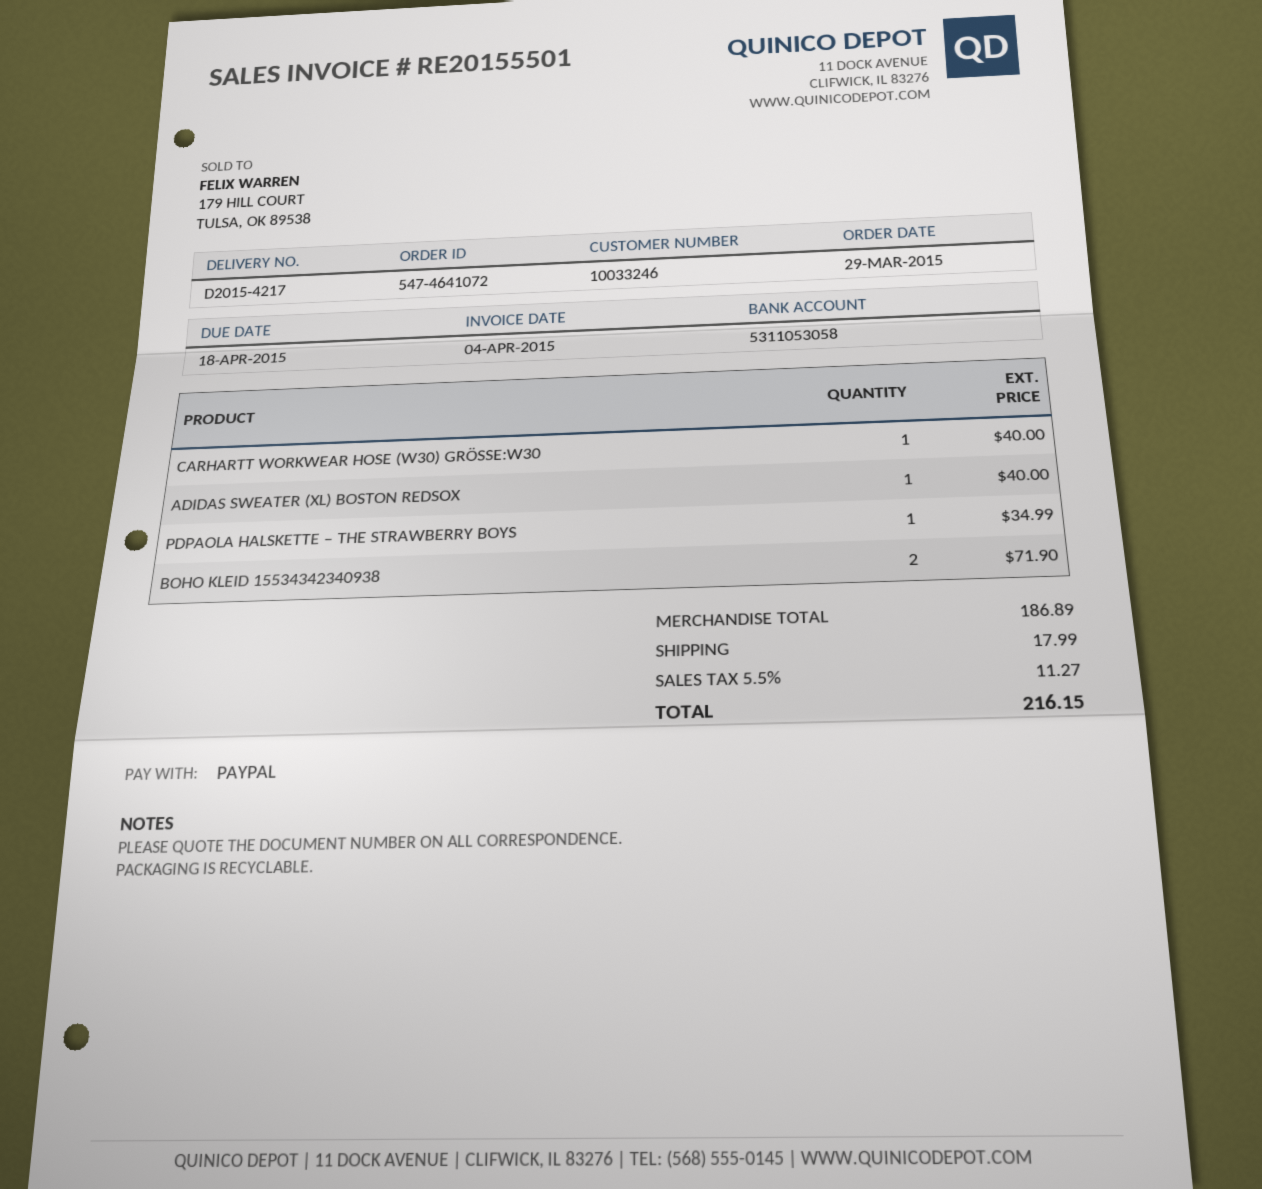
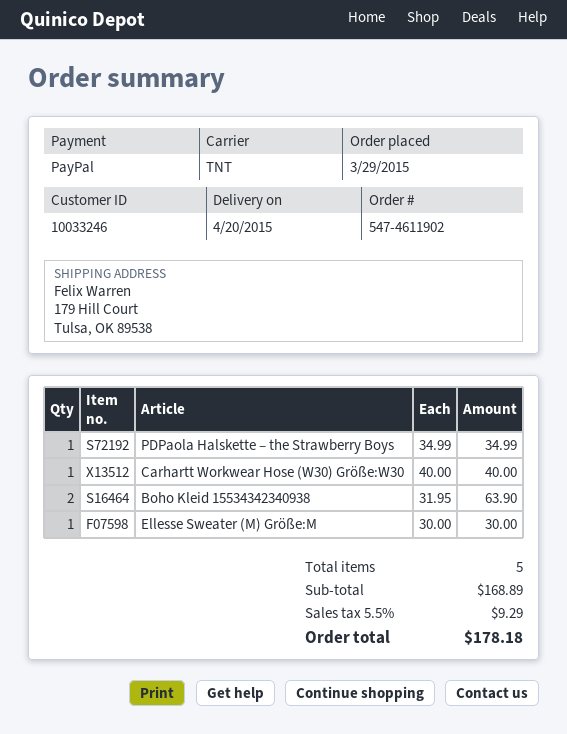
order number: 547-4641072 -> 547-4611902
ADIDAS SWEATER (XL) BOSTON REDSOX: 1 for 40.00 -> none
BOHO KLEID 15534342340938: 2 for 71.90 -> 2 for 63.90
Ellesse Sweater (M) Größe:M: none -> 1 for 30.00
subtotal: 186.89 -> 168.89
shipping: 17.99 -> none
tax: 5.5% = 11.27 -> 5.5% = 9.29
total: 216.15 -> 178.18

